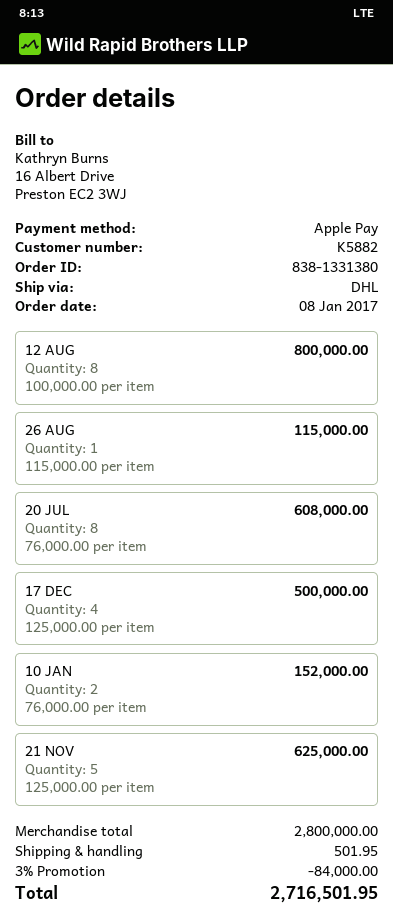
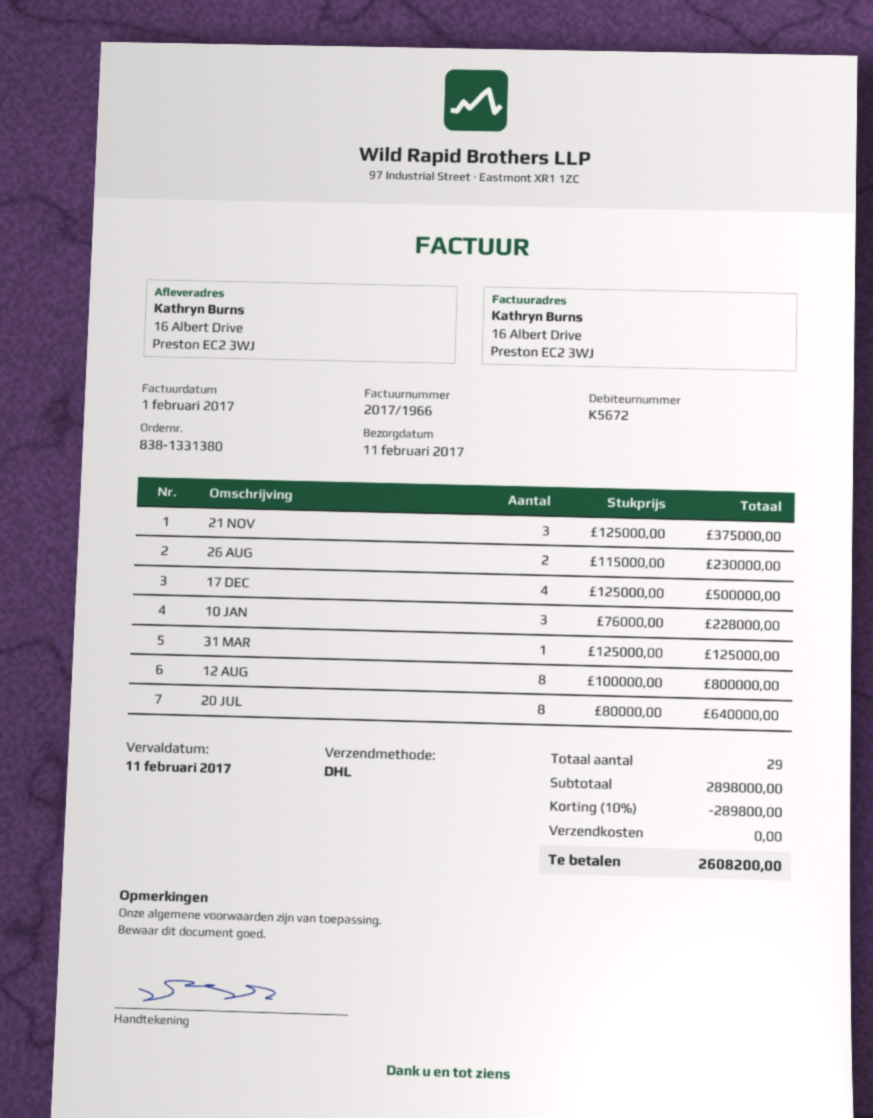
customer number: K5882 -> K5672
26 AUG: 1 x 115000.00 = 115000.00 -> 2 x 115000.00 = 230000.00
20 JUL: 8 x 76000.00 = 608000.00 -> 8 x 80000.00 = 640000.00
10 JAN: 2 x 76000.00 = 152000.00 -> 3 x 76000.00 = 228000.00
21 NOV: 5 x 125000.00 = 625000.00 -> 3 x 125000.00 = 375000.00
31 MAR: none -> 1 x 125000.00 = 125000.00
subtotal: 2800000.00 -> 2898000.00
discount: 3% = 84000.00 -> 10% = 289800.00
shipping: 501.95 -> 0.00
total: 2716501.95 -> 2608200.00

